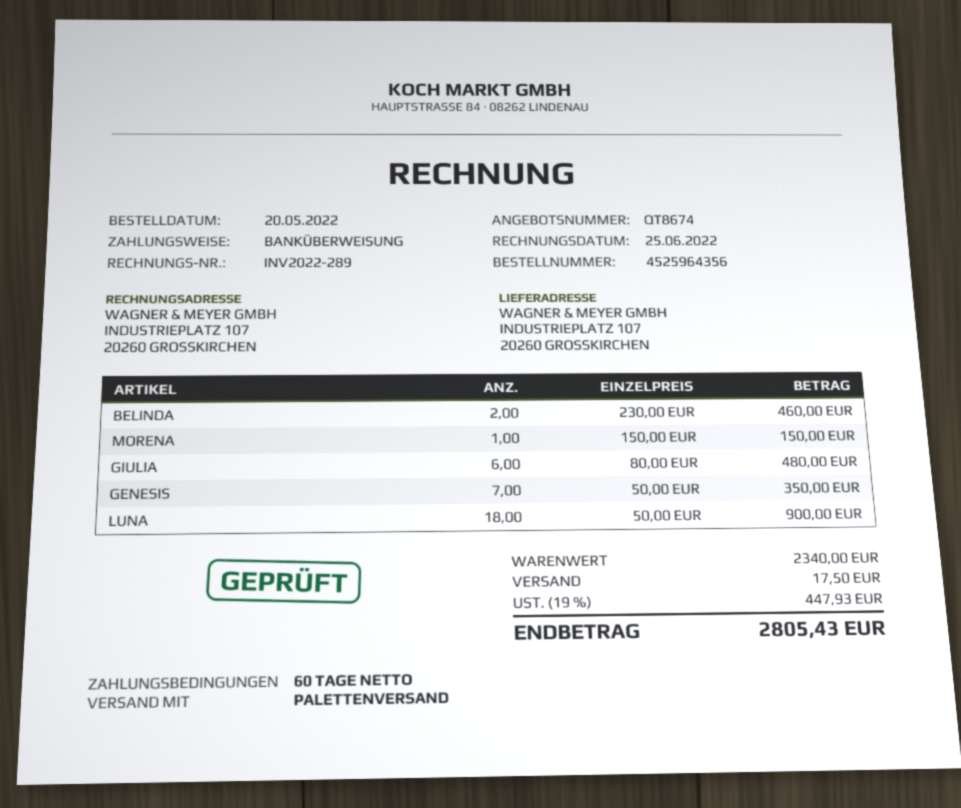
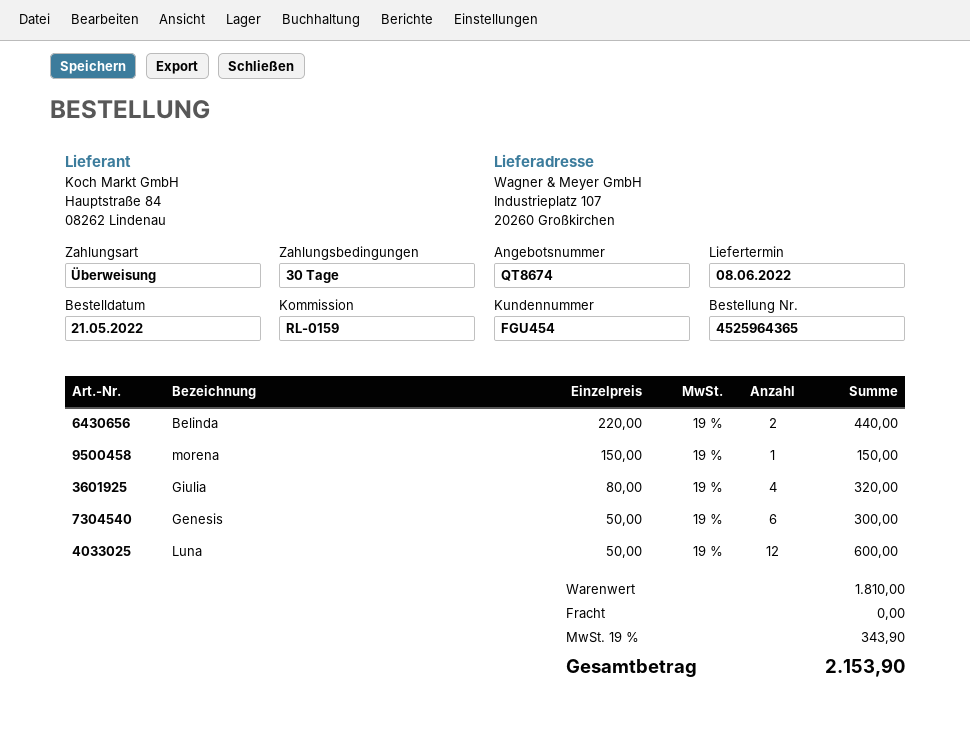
order number: 4525964356 -> 4525964365
order date: 2022-05-20 -> 2022-05-21
payment terms: 60 days -> 30 days
BELINDA: 2 x 230.00 = 460.00 -> 2 x 220.00 = 440.00
GIULIA: 6 x 80.00 = 480.00 -> 4 x 80.00 = 320.00
GENESIS: 7 x 50.00 = 350.00 -> 6 x 50.00 = 300.00
LUNA: 18 x 50.00 = 900.00 -> 12 x 50.00 = 600.00
subtotal: 2340.00 -> 1810.00
shipping: 17.50 -> 0.00
tax: 19% = 447.93 -> 19% = 343.90
total: 2805.43 -> 2153.90

